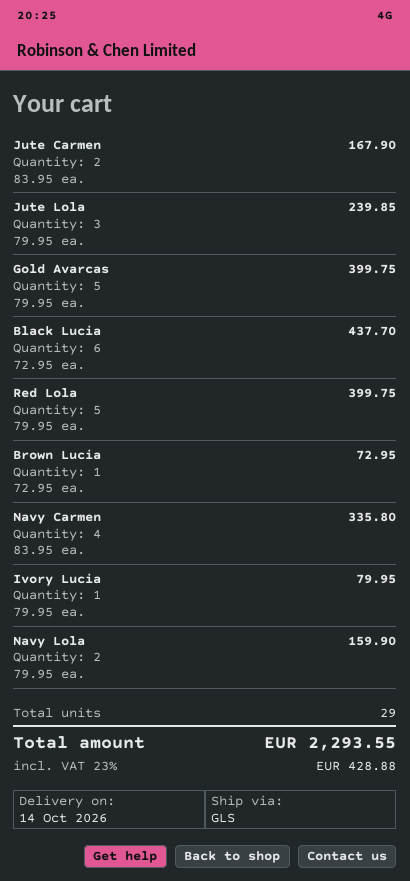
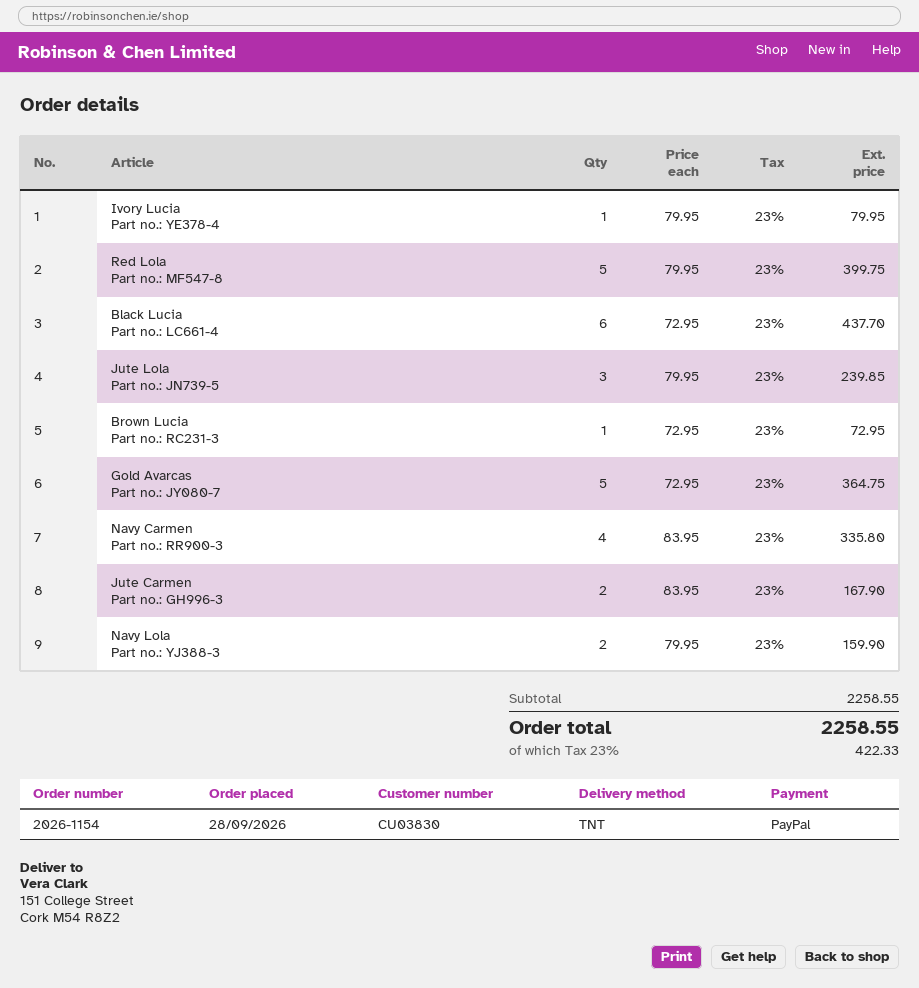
shipping method: GLS -> TNT
Gold Avarcas: 5 x 79.95 = 399.75 -> 5 x 72.95 = 364.75
tax: 23% = 428.88 -> 23% = 422.33
total: 2293.55 -> 2258.55

